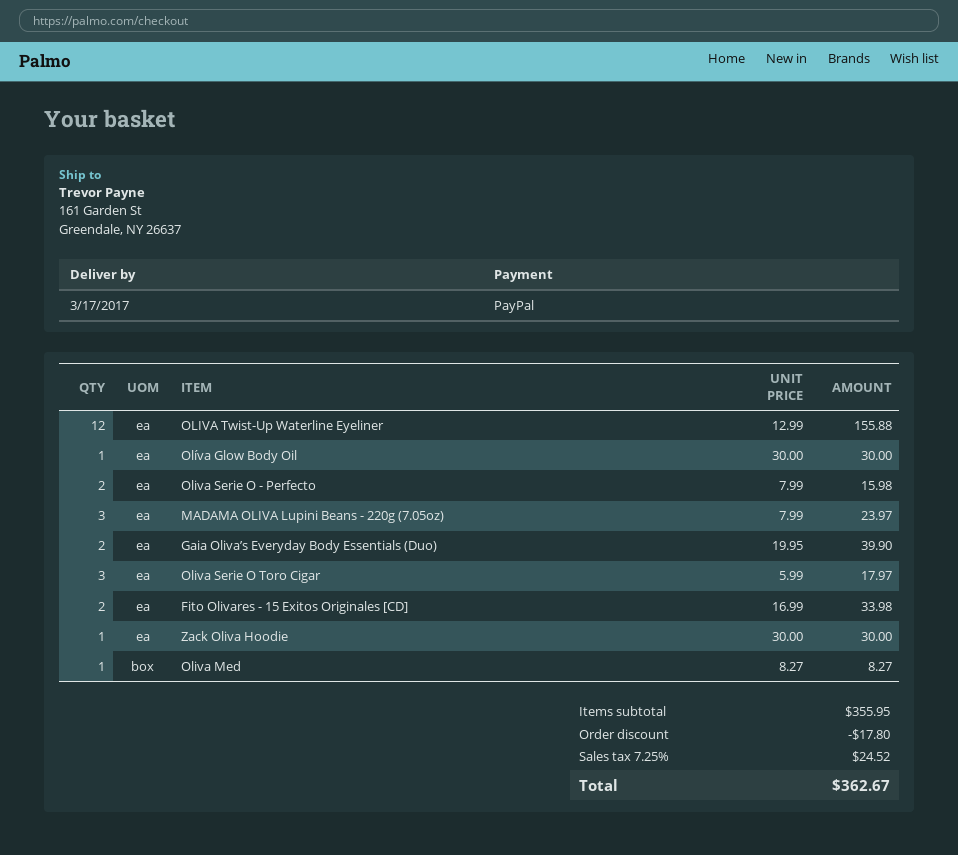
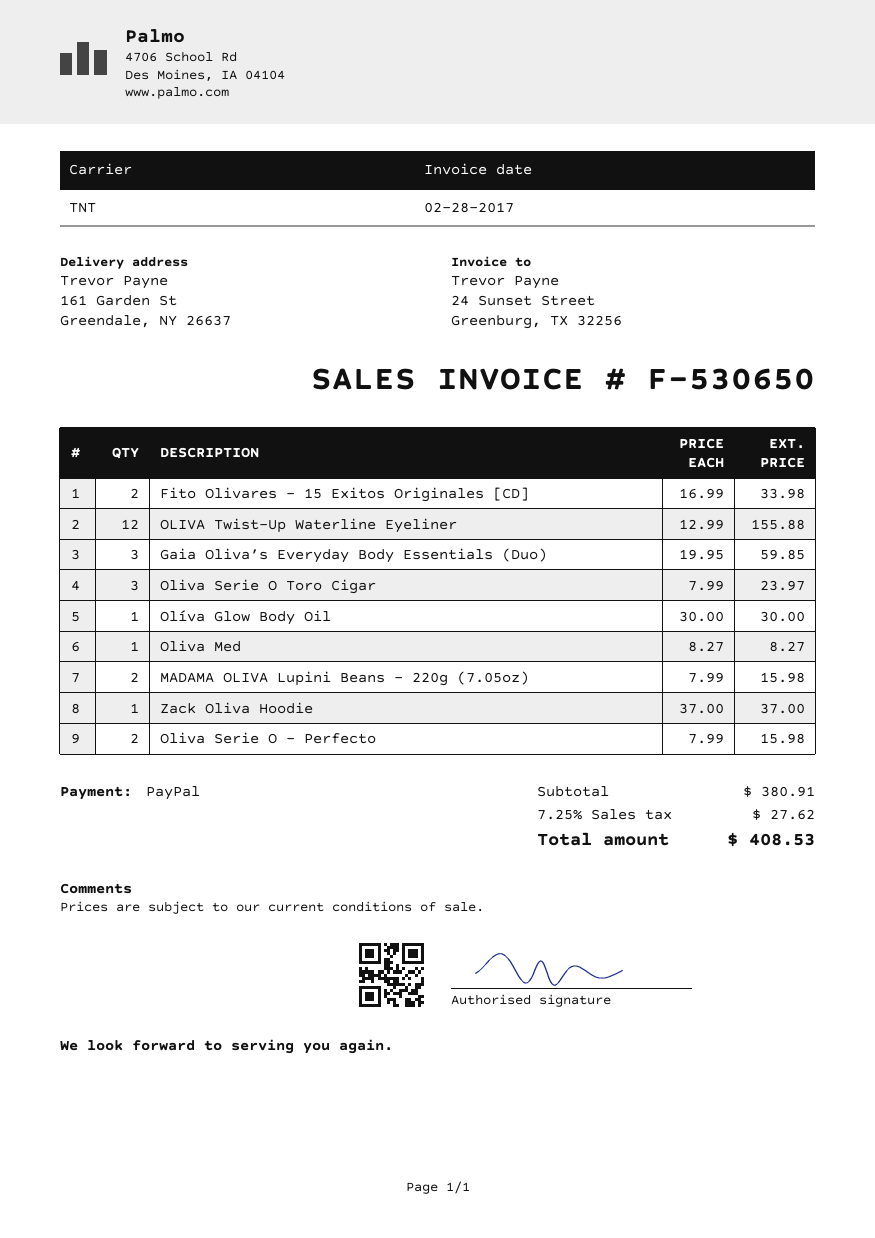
MADAMA OLIVA Lupini Beans - 220g (7.05oz): 3 x 7.99 = 23.97 -> 2 x 7.99 = 15.98
Gaia Oliva’s Everyday Body Essentials (Duo): 2 x 19.95 = 39.90 -> 3 x 19.95 = 59.85
Oliva Serie O Toro Cigar: 3 x 5.99 = 17.97 -> 3 x 7.99 = 23.97
Zack Oliva Hoodie: 1 x 30.00 = 30.00 -> 1 x 37.00 = 37.00
subtotal: 355.95 -> 380.91
discount: 17.80 -> none
tax: 7.25% = 24.52 -> 7.25% = 27.62
total: 362.67 -> 408.53

